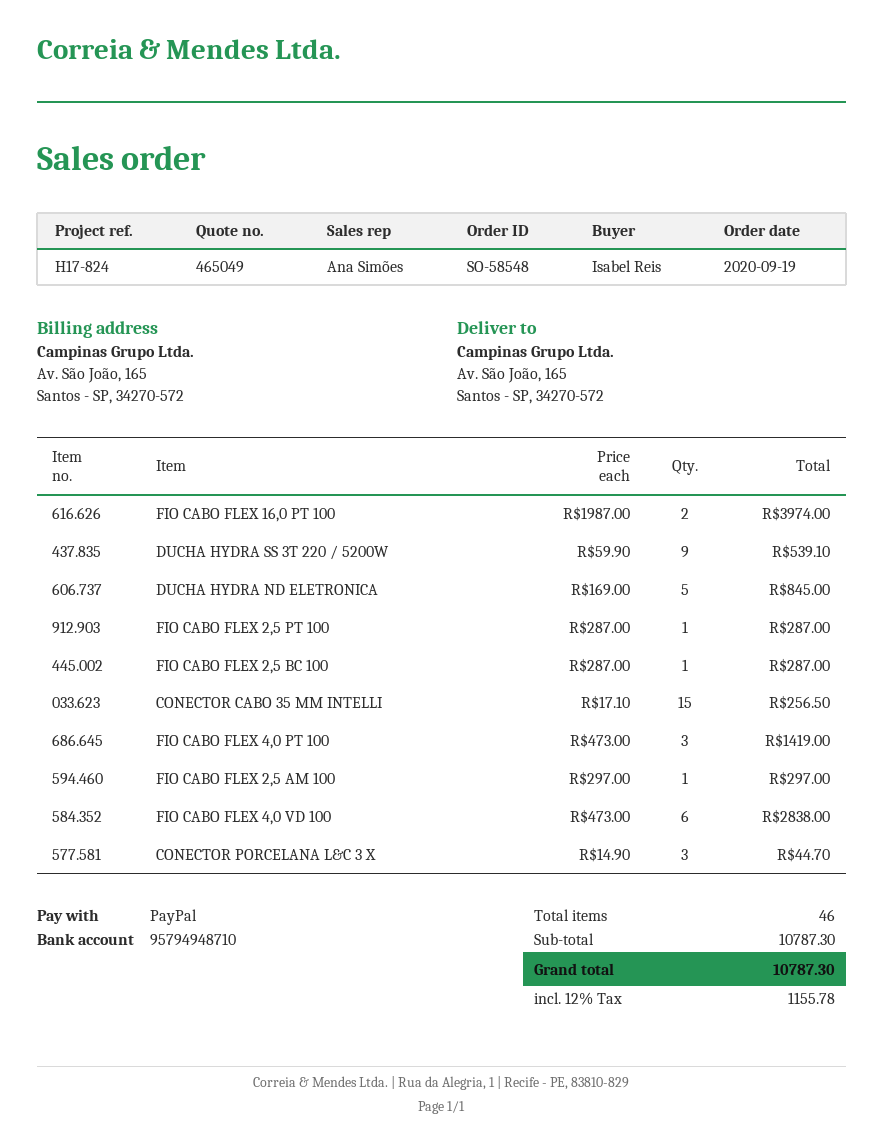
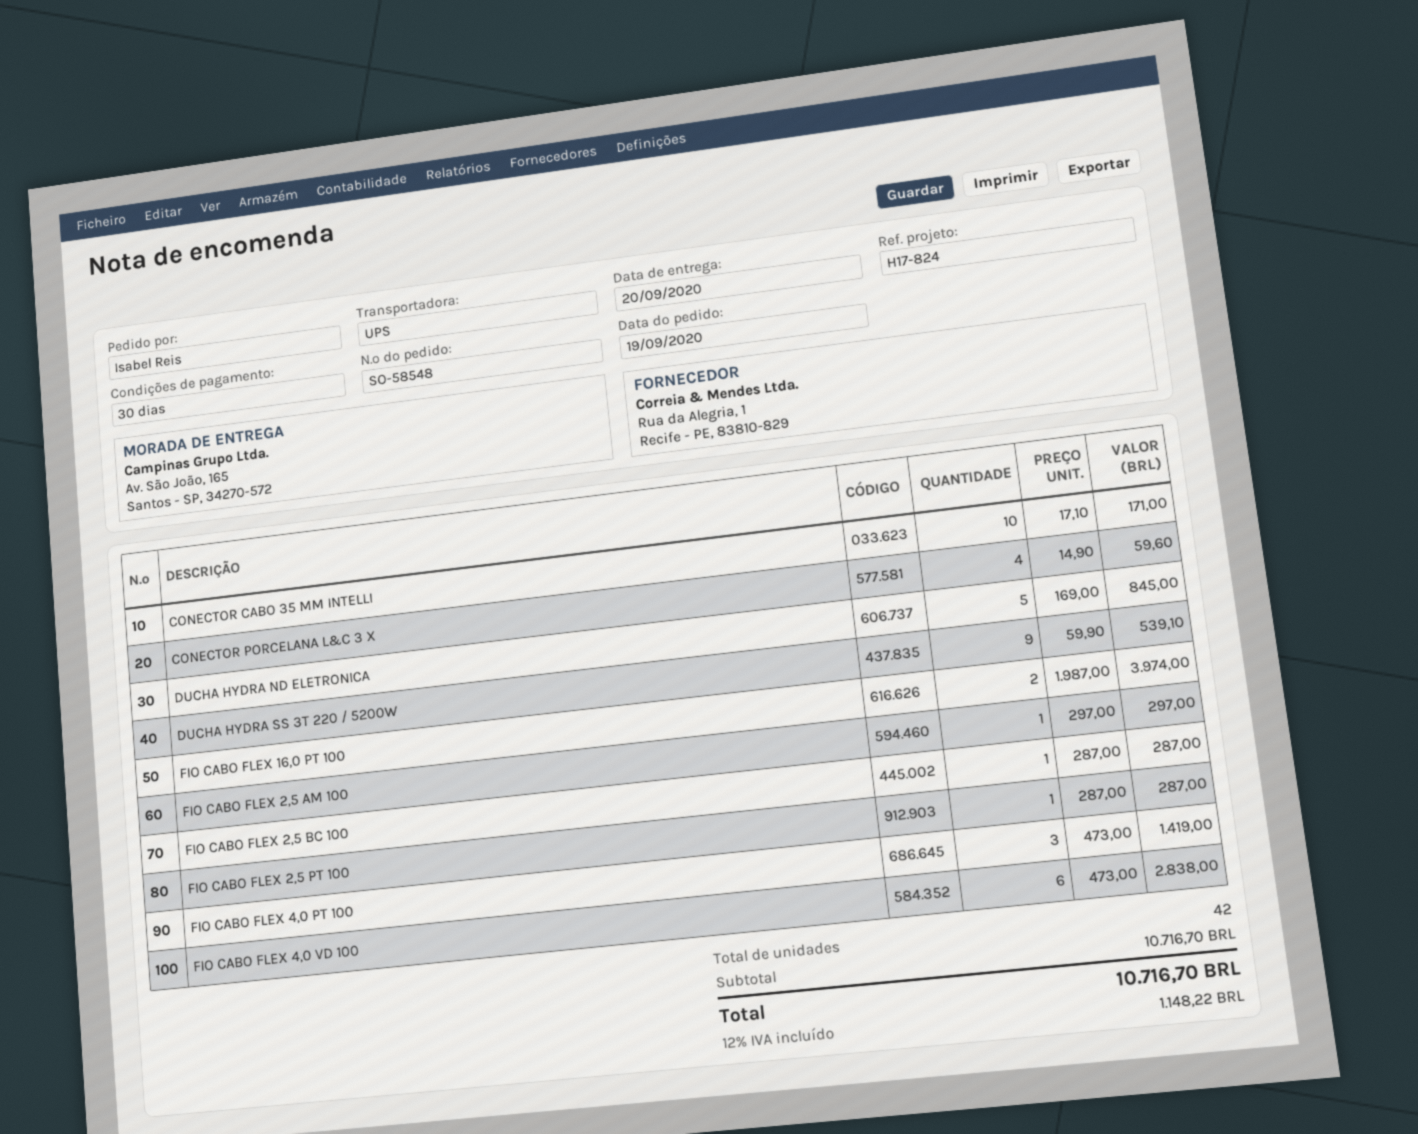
CONECTOR CABO 35 MM INTELLI: 15 x 17.10 = 256.50 -> 10 x 17.10 = 171.00
CONECTOR PORCELANA L&C 3 X: 3 x 14.90 = 44.70 -> 4 x 14.90 = 59.60
total quantity: 46 -> 42
subtotal: 10787.30 -> 10716.70
tax: 12% = 1155.78 -> 12% = 1148.22
total: 10787.30 -> 10716.70

